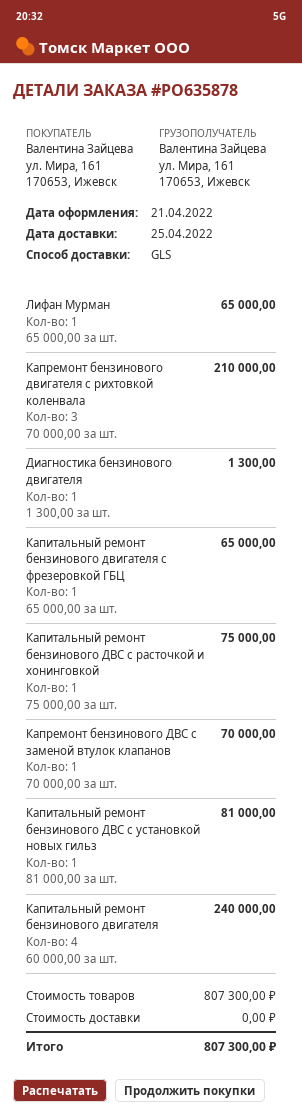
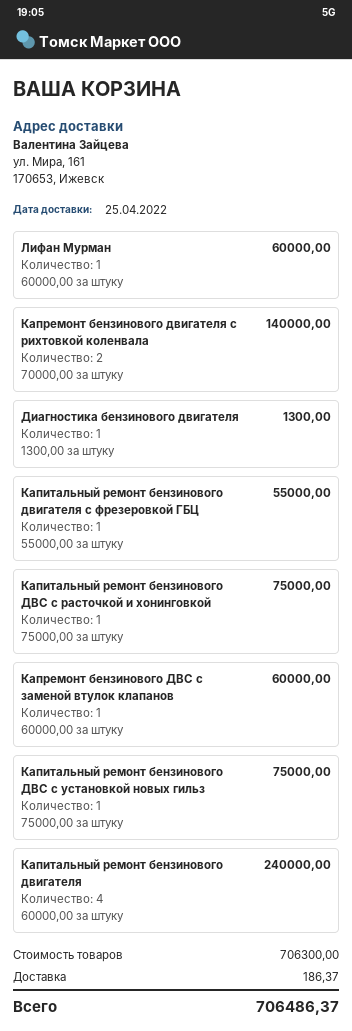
Лифан Мурман: 1 x 65000.00 = 65000.00 -> 1 x 60000.00 = 60000.00
Капремонт бензинового двигателя с рихтовкой коленвала: 3 x 70000.00 = 210000.00 -> 2 x 70000.00 = 140000.00
Капитальный ремонт бензинового двигателя с фрезеровкой ГБЦ: 1 x 65000.00 = 65000.00 -> 1 x 55000.00 = 55000.00
Капремонт бензинового ДВС с заменой втулок клапанов: 1 x 70000.00 = 70000.00 -> 1 x 60000.00 = 60000.00
Капитальный ремонт бензинового ДВС с установкой новых гильз: 1 x 81000.00 = 81000.00 -> 1 x 75000.00 = 75000.00
subtotal: 807300.00 -> 706300.00
shipping: 0.00 -> 186.37
total: 807300.00 -> 706486.37

